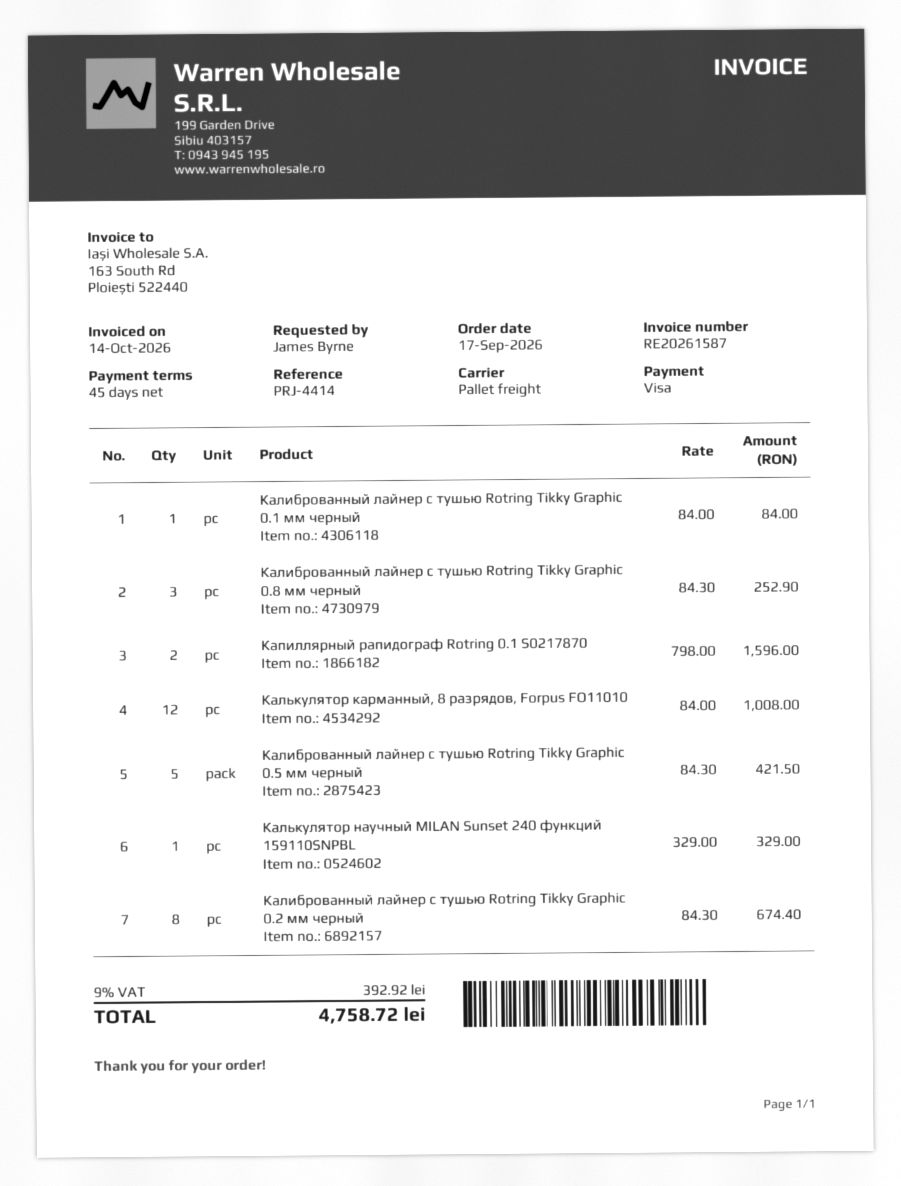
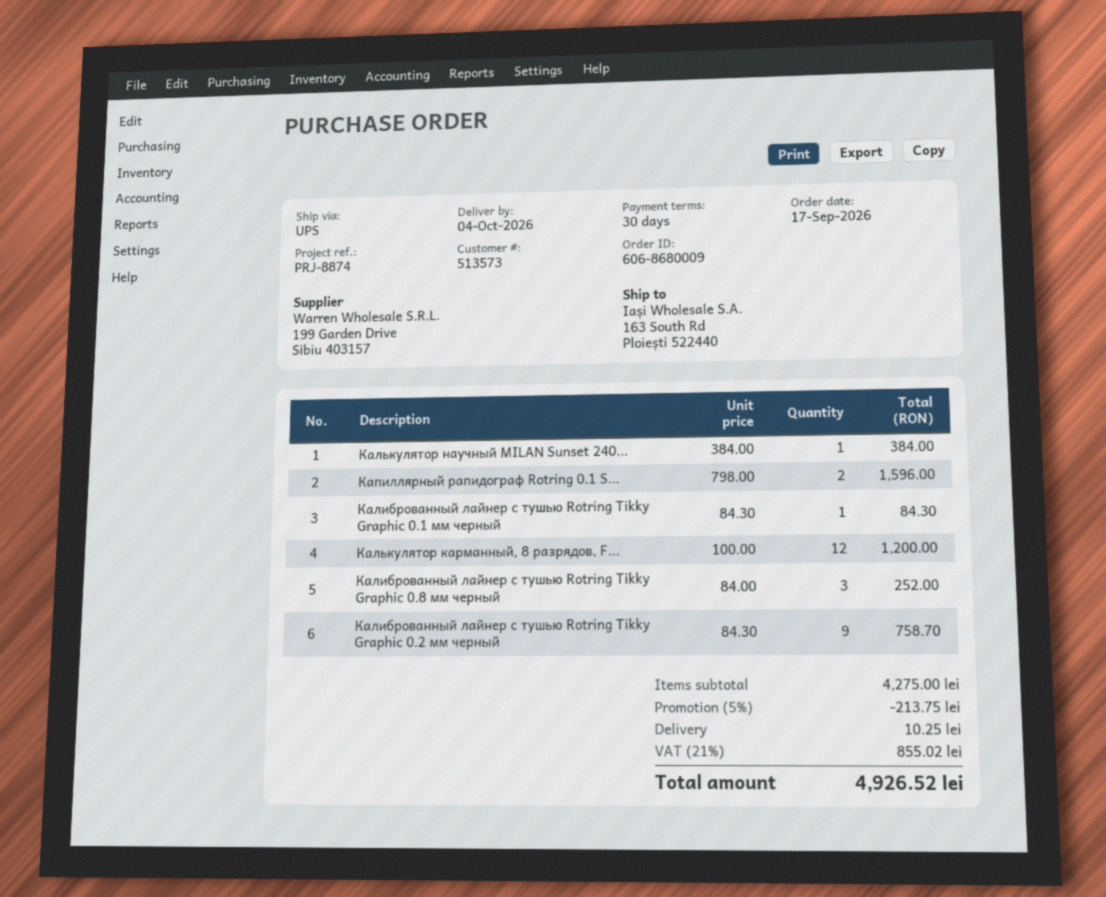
payment terms: 45 days -> 30 days
reference: PRJ-4414 -> PRJ-8874
shipping method: pallet freight -> UPS
Калиброванный лайнер с тушью Rotring Tikky Graphic 0.1 мм черный: 1 x 84.00 = 84.00 -> 1 x 84.30 = 84.30
Калиброванный лайнер с тушью Rotring Tikky Graphic 0.8 мм черный: 3 x 84.30 = 252.90 -> 3 x 84.00 = 252.00
Калькулятор карманный, 8 разрядов, Forpus FO11010: 12 x 84.00 = 1008.00 -> 12 x 100.00 = 1200.00
Калиброванный лайнер с тушью Rotring Tikky Graphic 0.5 мм черный: 5 x 84.30 = 421.50 -> none
Калькулятор научный MILAN Sunset 240 функций 159110SNPBL: 1 x 329.00 = 329.00 -> 1 x 384.00 = 384.00
Калиброванный лайнер с тушью Rotring Tikky Graphic 0.2 мм черный: 8 x 84.30 = 674.40 -> 9 x 84.30 = 758.70
discount: none -> 5% = 213.75
shipping: none -> 10.25
tax: 9% = 392.92 -> 21% = 855.02
total: 4758.72 -> 4926.52

